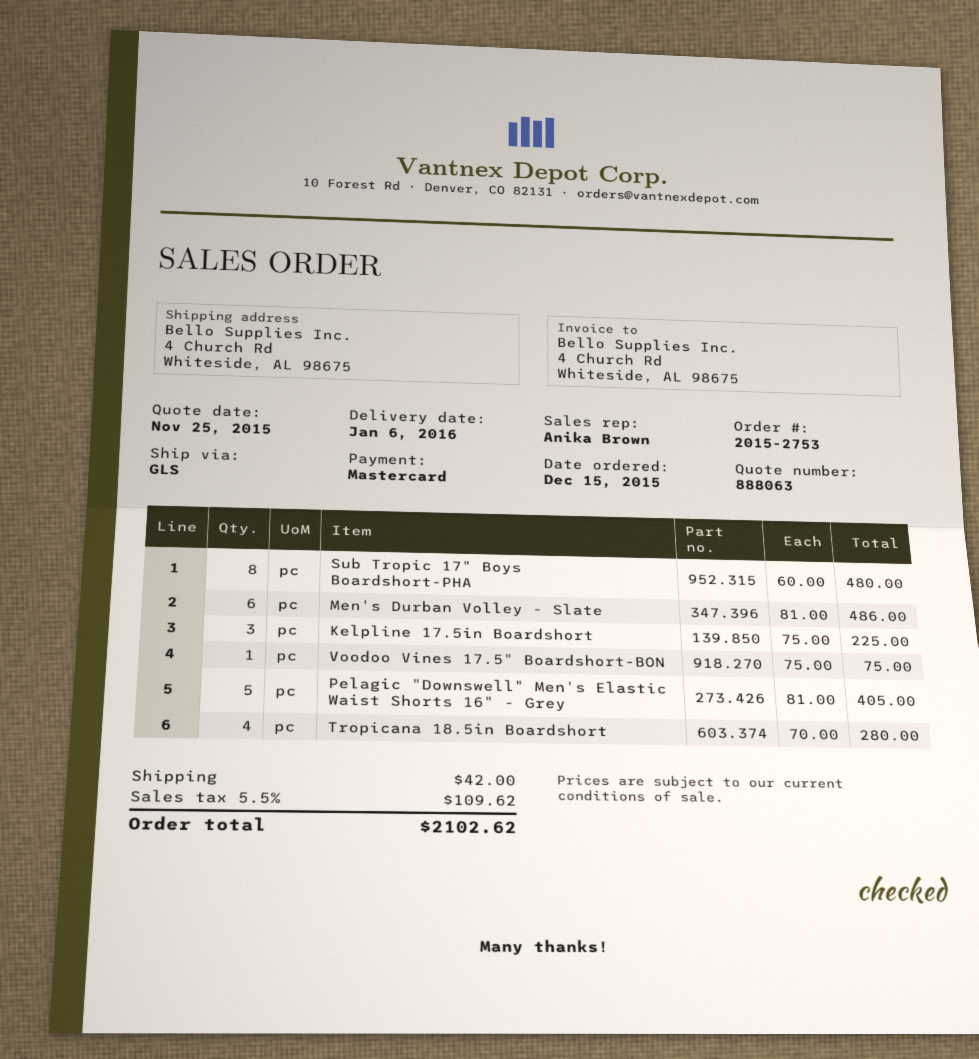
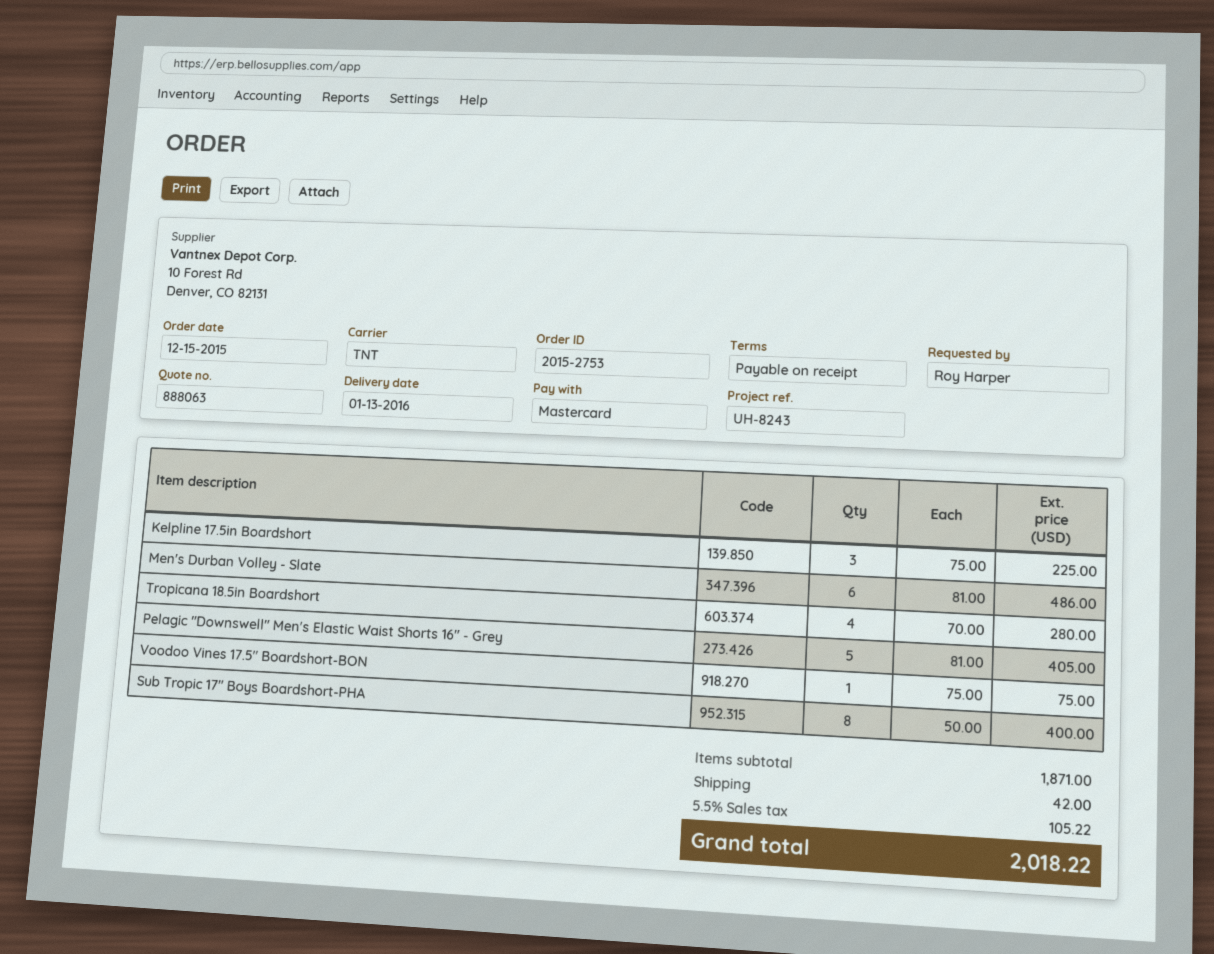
delivery date: 2016-01-06 -> 2016-01-13
shipping method: GLS -> TNT
Sub Tropic 17" Boys Boardshort-PHA: 8 x 60.00 = 480.00 -> 8 x 50.00 = 400.00
tax: 5.5% = 109.62 -> 5.5% = 105.22
total: 2102.62 -> 2018.22

